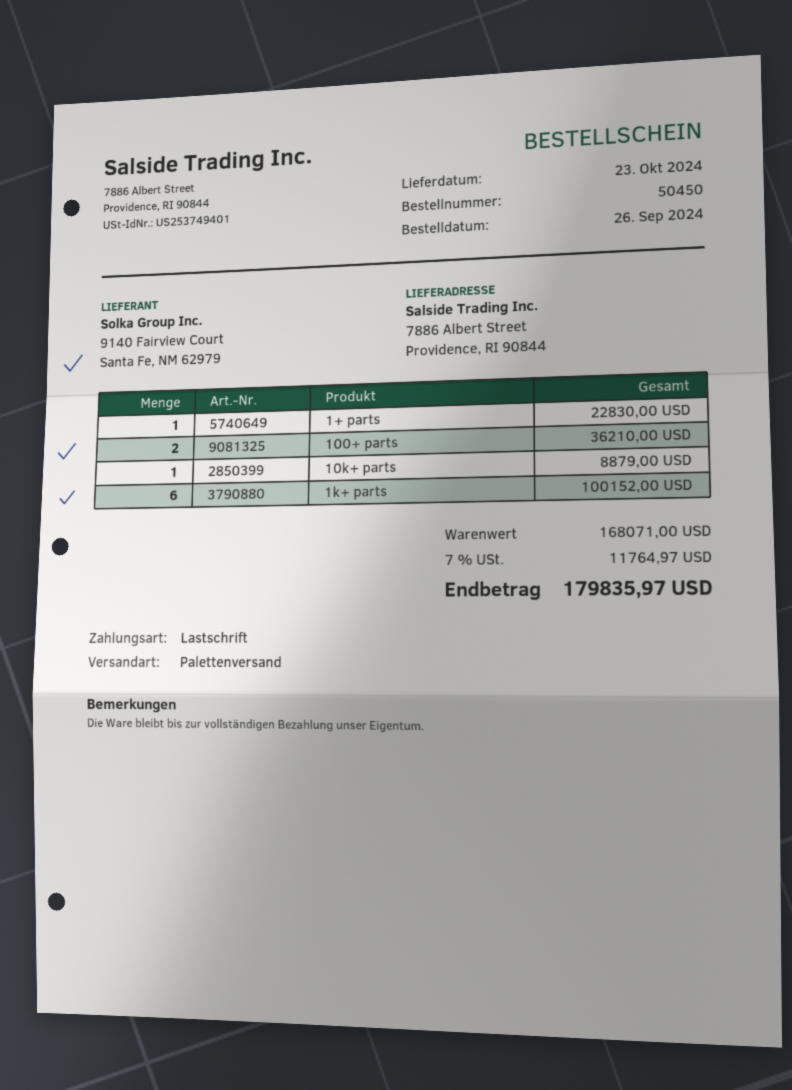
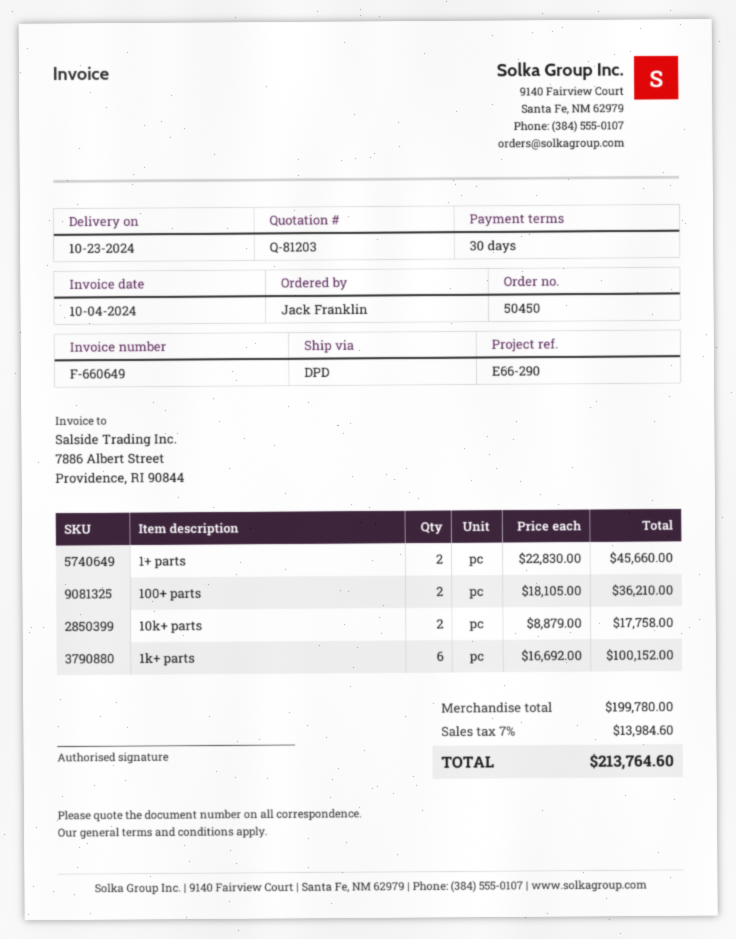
shipping method: pallet freight -> DPD
1+ parts: 1 for 22830.00 -> 2 for 45660.00
10k+ parts: 1 for 8879.00 -> 2 for 17758.00
subtotal: 168071.00 -> 199780.00
tax: 7% = 11764.97 -> 7% = 13984.60
total: 179835.97 -> 213764.60

